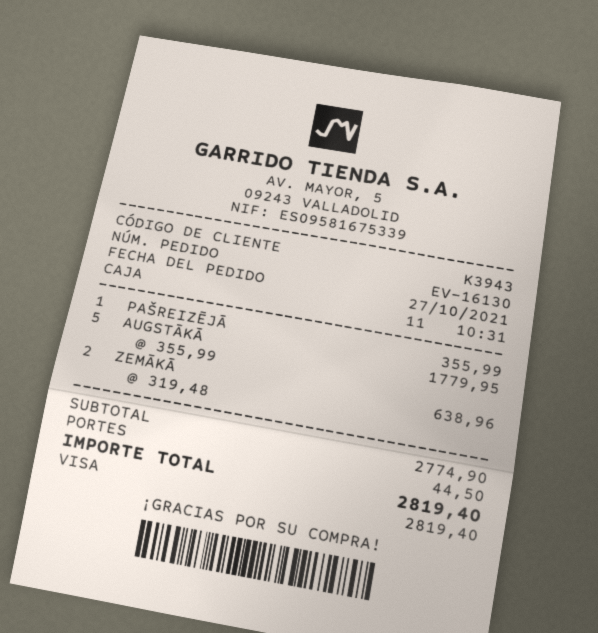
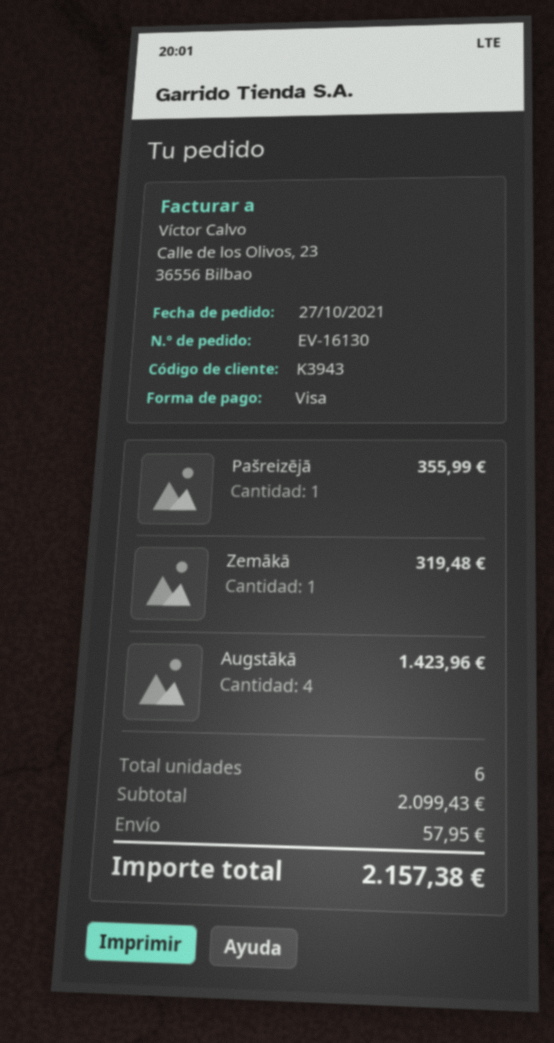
AUGSTĀKĀ: 5 for 1779.95 -> 4 for 1423.96
ZEMĀKĀ: 2 for 638.96 -> 1 for 319.48
subtotal: 2774.90 -> 2099.43
shipping: 44.50 -> 57.95
total: 2819.40 -> 2157.38

